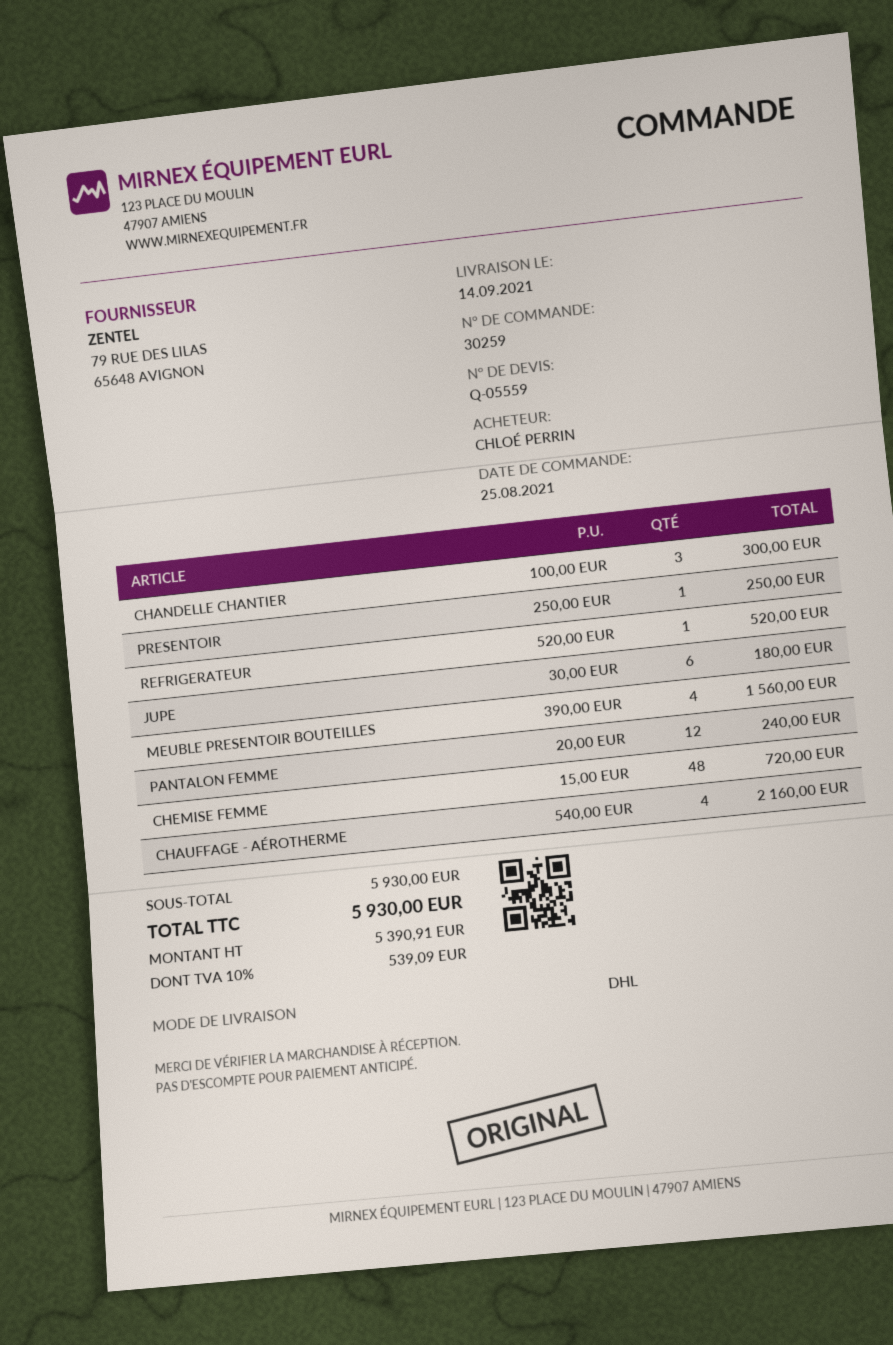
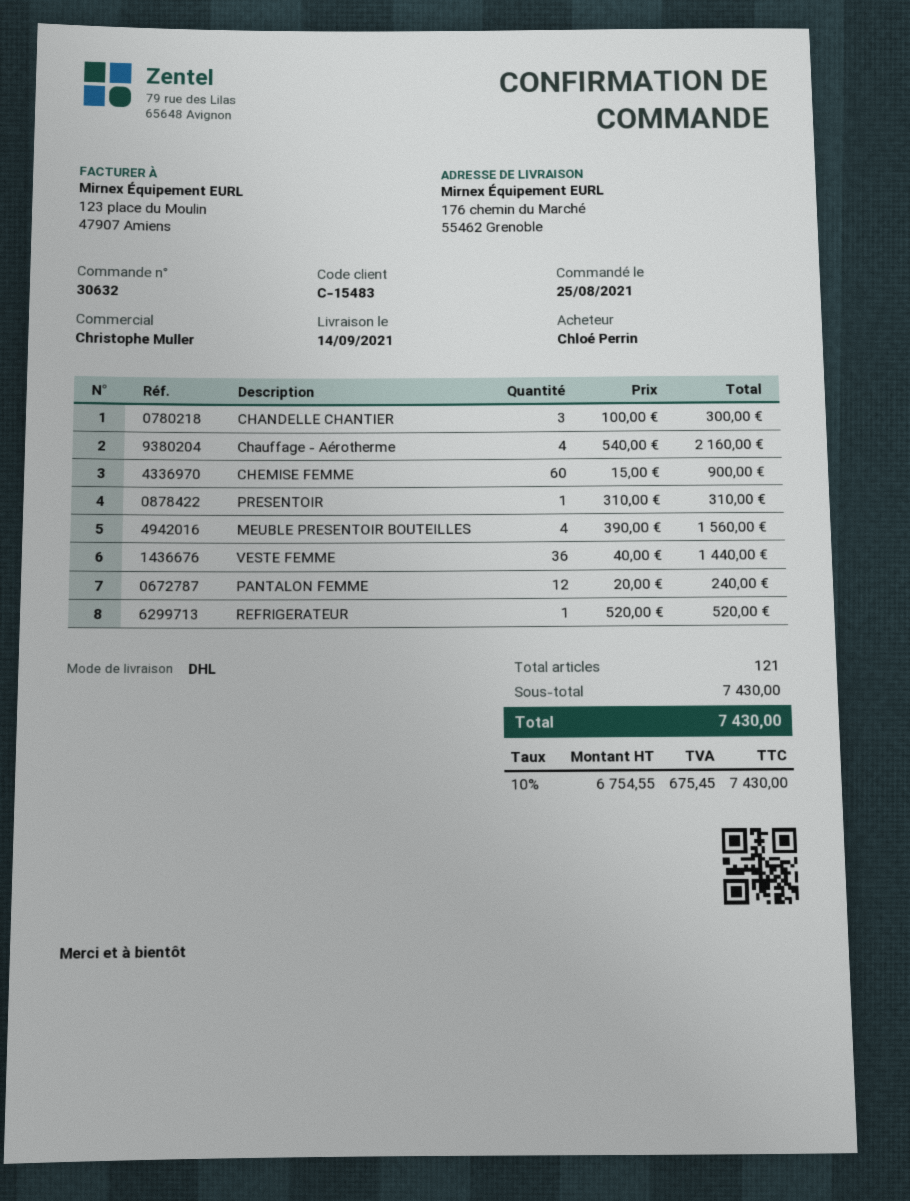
order number: 30259 -> 30632
PRESENTOIR: 1 x 250.00 = 250.00 -> 1 x 310.00 = 310.00
JUPE: 6 x 30.00 = 180.00 -> none
CHEMISE FEMME: 48 x 15.00 = 720.00 -> 60 x 15.00 = 900.00
VESTE FEMME: none -> 36 x 40.00 = 1440.00
subtotal: 5930.00 -> 7430.00
net: 5390.91 -> 6754.55
tax: 10% = 539.09 -> 10% = 675.45
total: 5930.00 -> 7430.00

